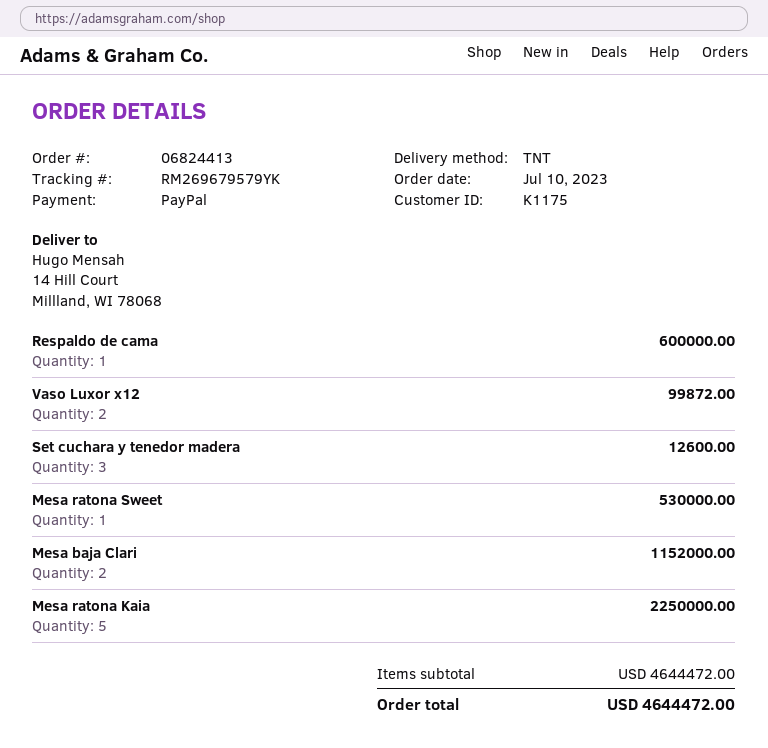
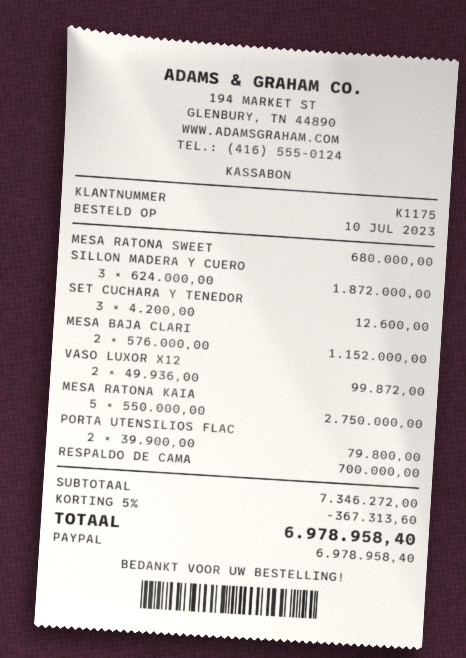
Respaldo de cama: 1 for 600000.00 -> 1 for 700000.00
Mesa ratona Sweet: 1 for 530000.00 -> 1 for 680000.00
Mesa ratona Kaia: 5 for 2250000.00 -> 5 for 2750000.00
SILLON MADERA Y CUERO: none -> 3 for 1872000.00
PORTA UTENSILIOS FLAC: none -> 2 for 79800.00
subtotal: 4644472.00 -> 7346272.00
discount: none -> 5% = 367313.60
total: 4644472.00 -> 6978958.40

